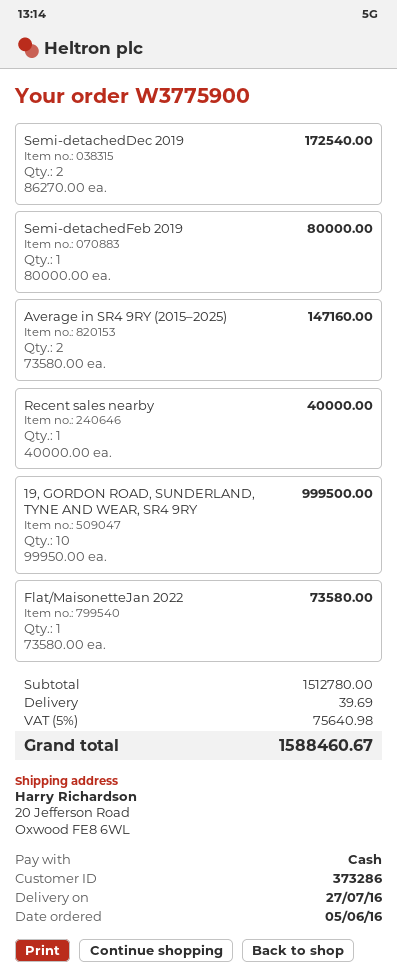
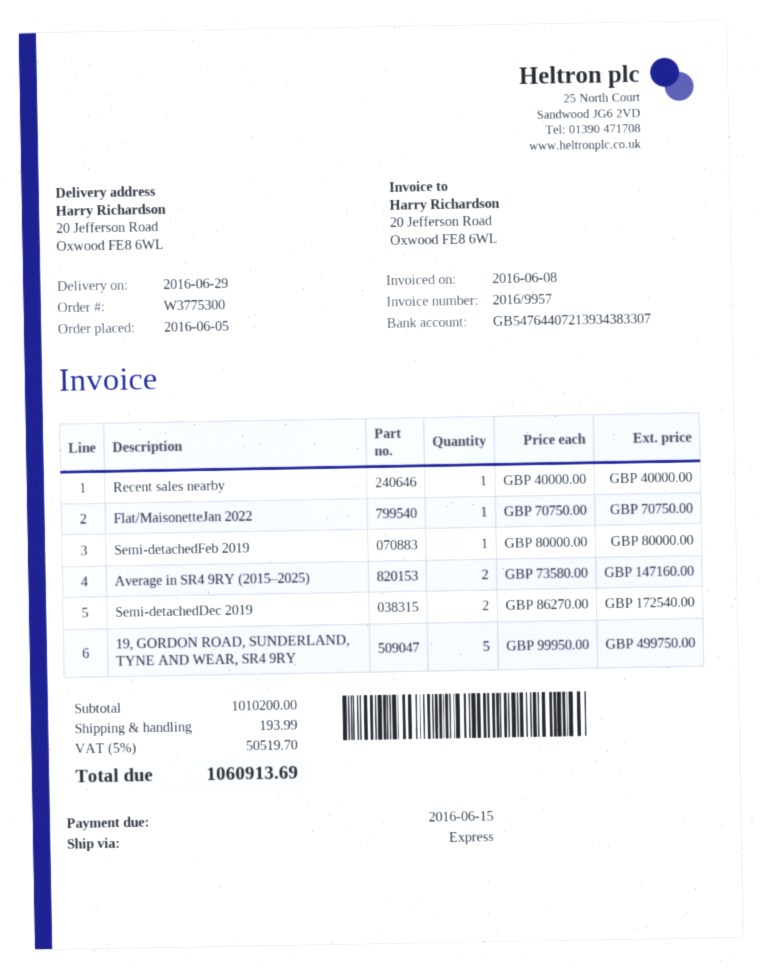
order number: W3775900 -> W3775300
delivery date: 2016-07-27 -> 2016-06-29
19, GORDON ROAD, SUNDERLAND, TYNE AND WEAR, SR4 9RY: 10 x 99950.00 = 999500.00 -> 5 x 99950.00 = 499750.00
Flat/MaisonetteJan 2022: 1 x 73580.00 = 73580.00 -> 1 x 70750.00 = 70750.00
subtotal: 1512780.00 -> 1010200.00
shipping: 39.69 -> 193.99
tax: 5% = 75640.98 -> 5% = 50519.70
total: 1588460.67 -> 1060913.69

